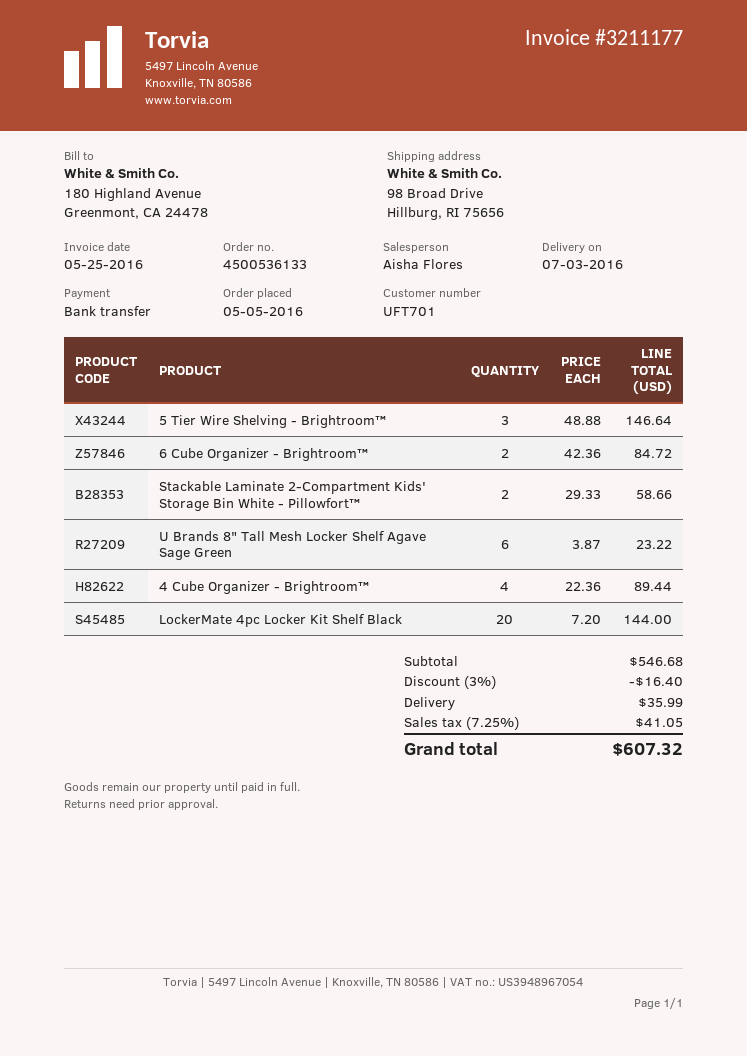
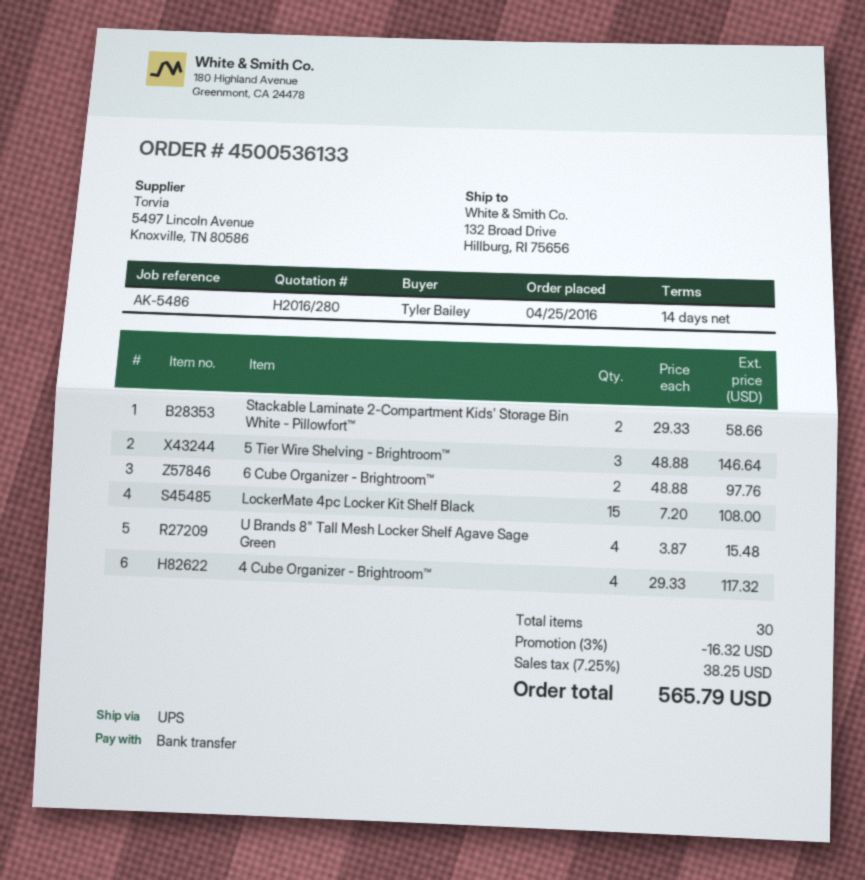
order date: 2016-05-05 -> 2016-04-25
ship to: 98 Broad Drive, Hillburg, RI 75656 -> 132 Broad Drive, Hillburg, RI 75656
6 Cube Organizer - Brightroom™: 2 x 42.36 = 84.72 -> 2 x 48.88 = 97.76
U Brands 8" Tall Mesh Locker Shelf Agave Sage Green: 6 x 3.87 = 23.22 -> 4 x 3.87 = 15.48
4 Cube Organizer - Brightroom™: 4 x 22.36 = 89.44 -> 4 x 29.33 = 117.32
LockerMate 4pc Locker Kit Shelf Black: 20 x 7.20 = 144.00 -> 15 x 7.20 = 108.00
discount: 3% = 16.40 -> 3% = 16.32
shipping: 35.99 -> none
tax: 7.25% = 41.05 -> 7.25% = 38.25
total: 607.32 -> 565.79

